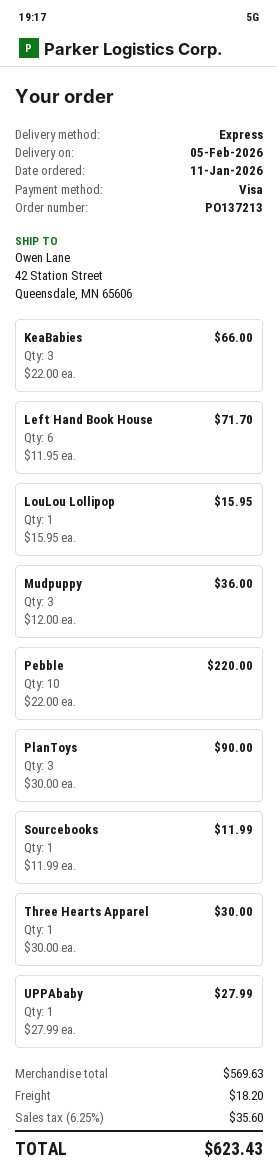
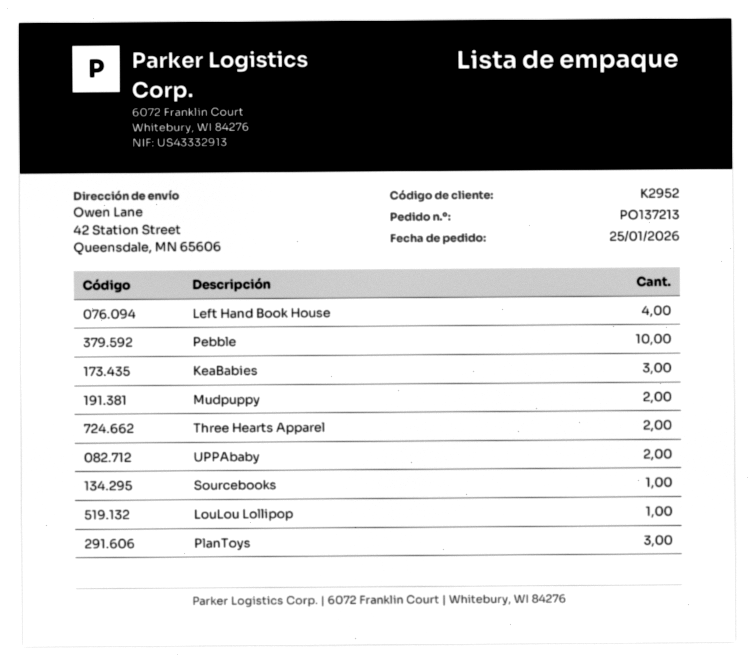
order date: 2026-01-11 -> 2026-01-25
Left Hand Book House: 6 -> 4
Mudpuppy: 3 -> 2
Three Hearts Apparel: 1 -> 2
UPPAbaby: 1 -> 2

